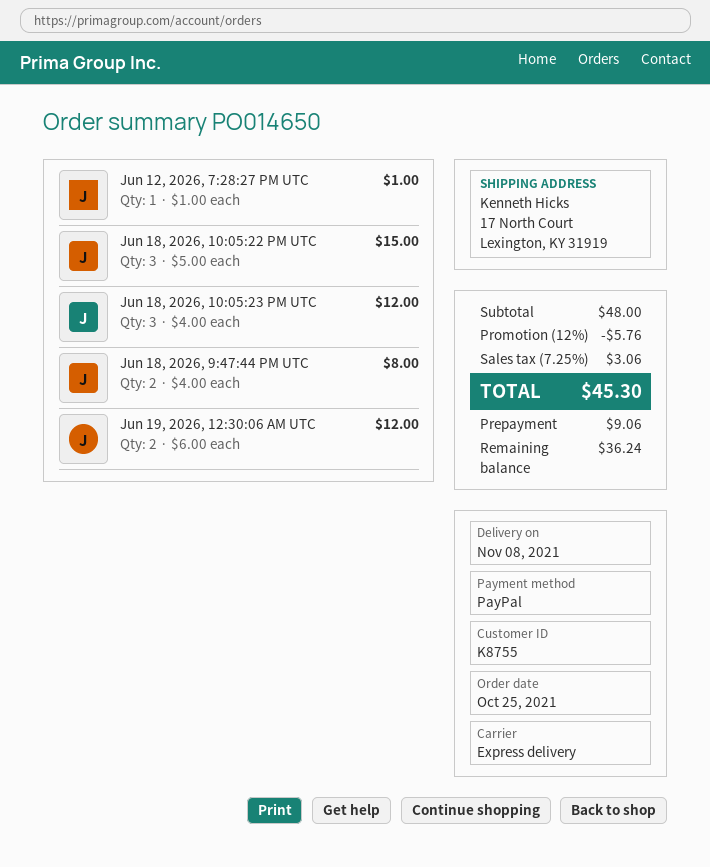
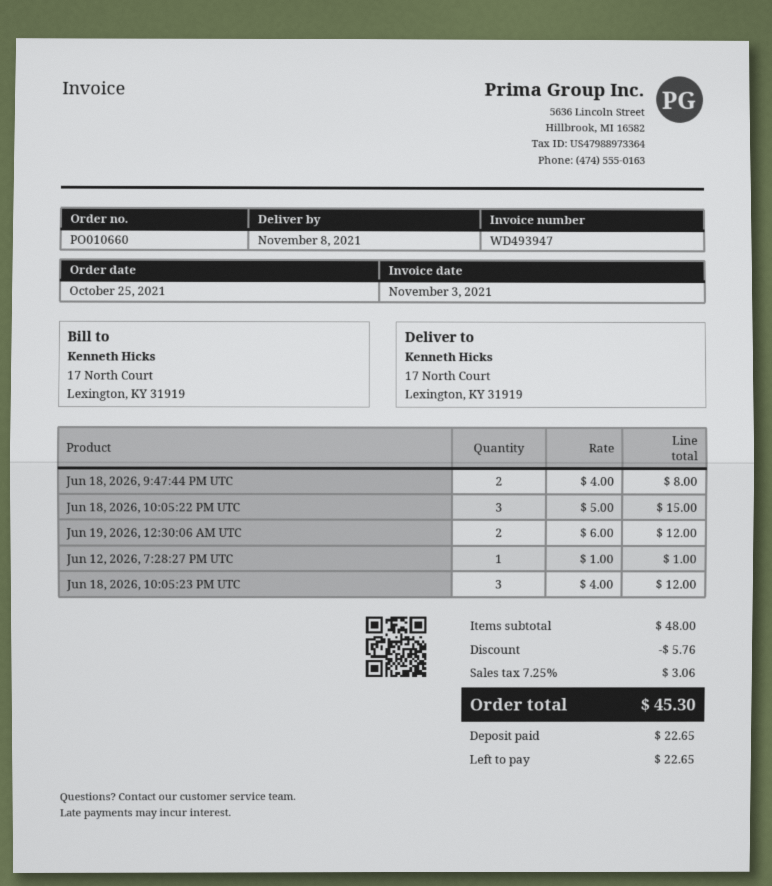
order number: PO014650 -> PO010660
deposit: 9.06 -> 22.65
balance: 36.24 -> 22.65

